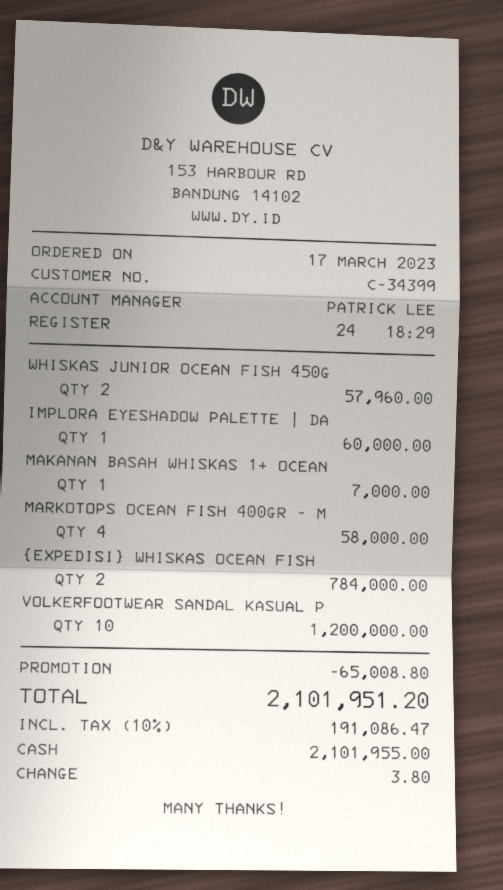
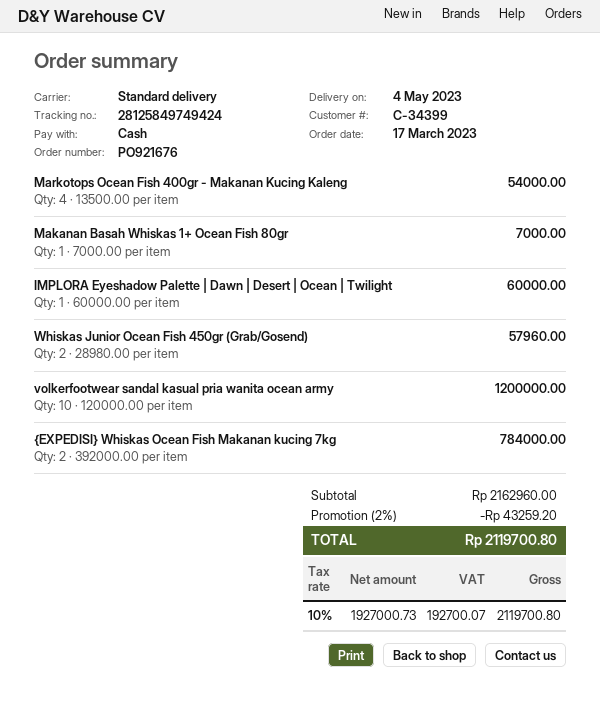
MARKOTOPS OCEAN FISH 400GR - M: 4 for 58000.00 -> 4 for 54000.00
discount: 65008.80 -> 43259.20
tax: 10% = 191086.47 -> 10% = 192700.07
total: 2101951.20 -> 2119700.80

